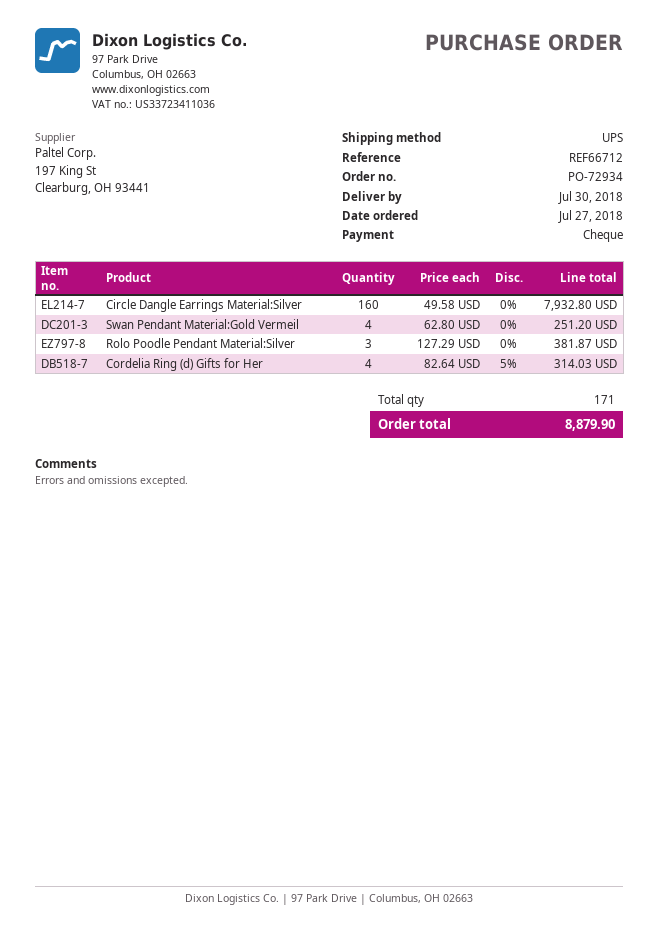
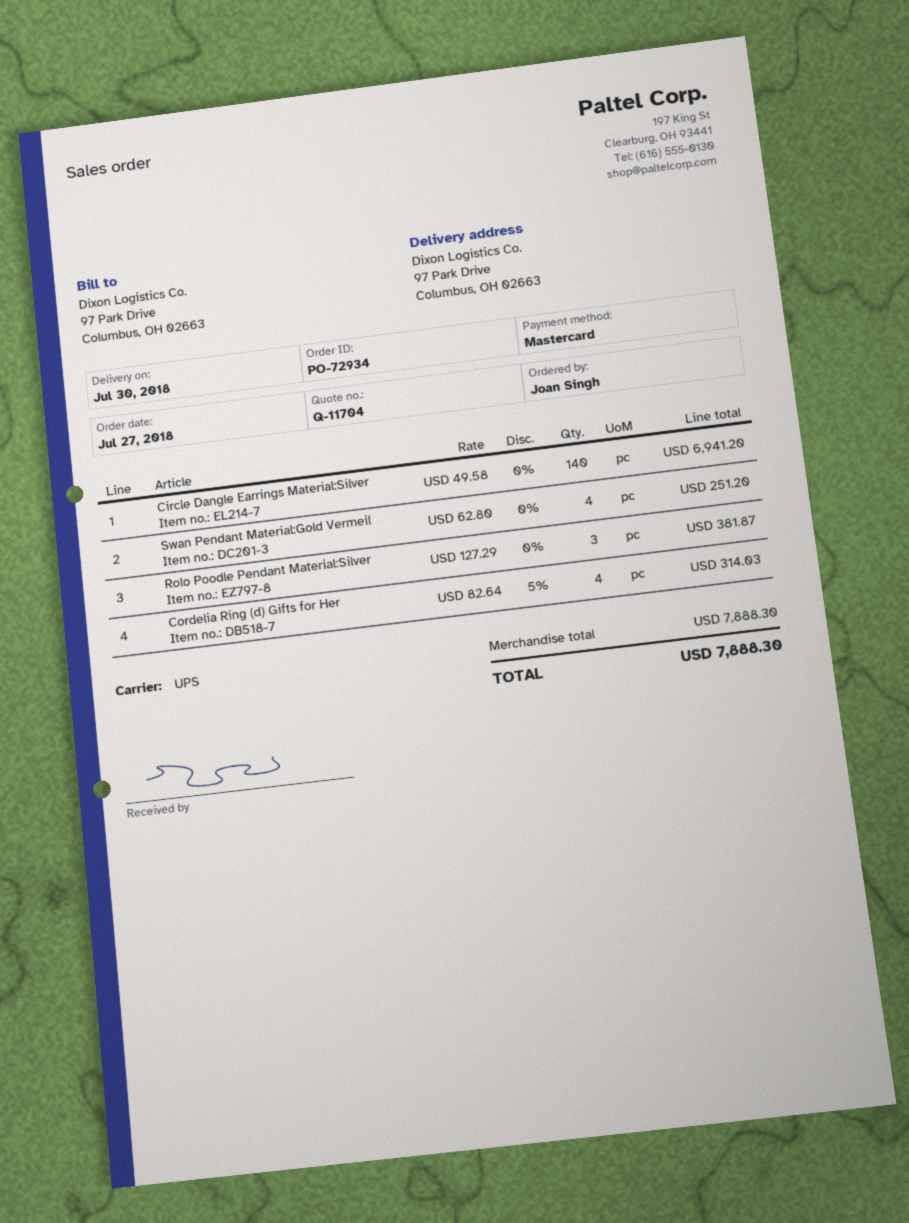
payment method: cheque -> Mastercard
Circle Dangle Earrings Material:Silver: 160 x 49.58 = 7932.80 -> 140 x 49.58 = 6941.20
total: 8879.90 -> 7888.30

